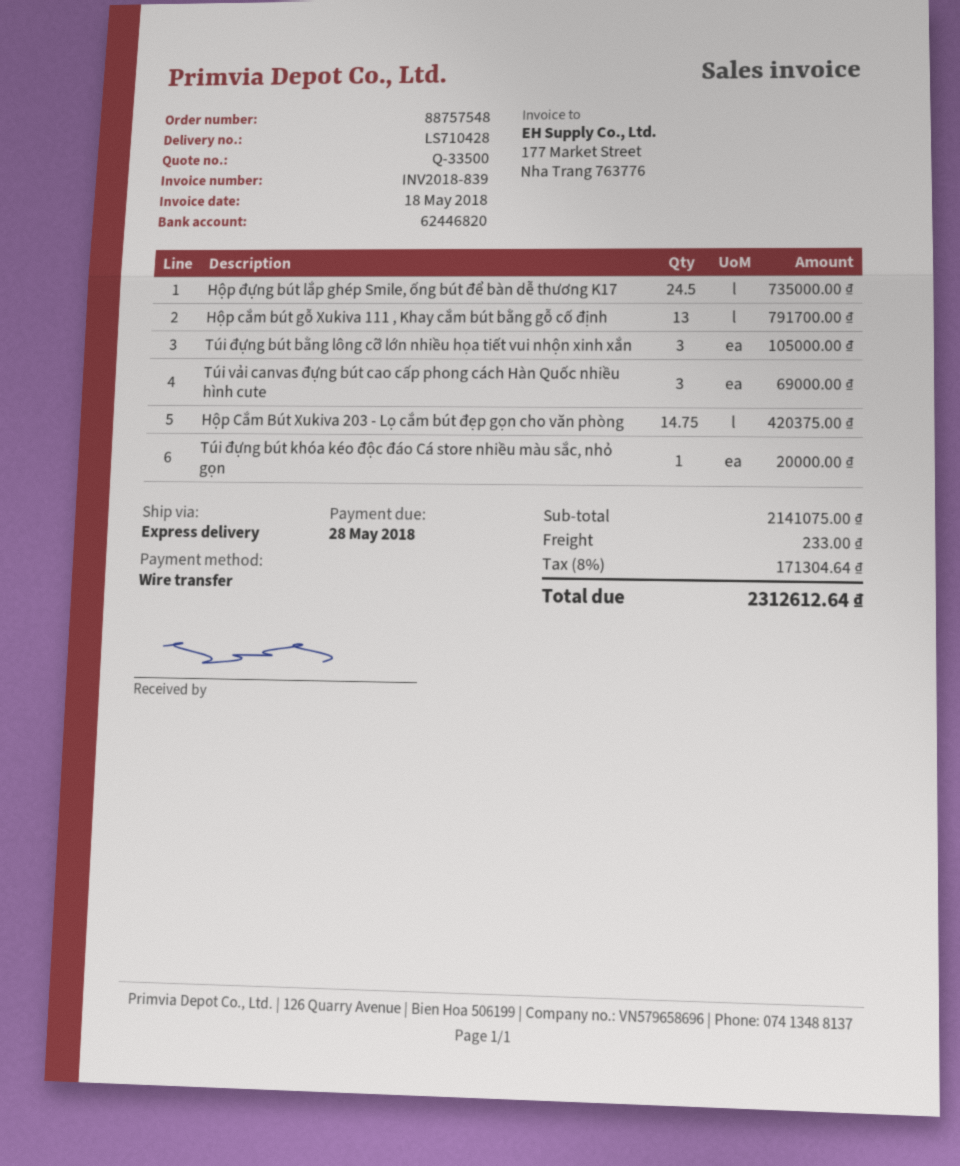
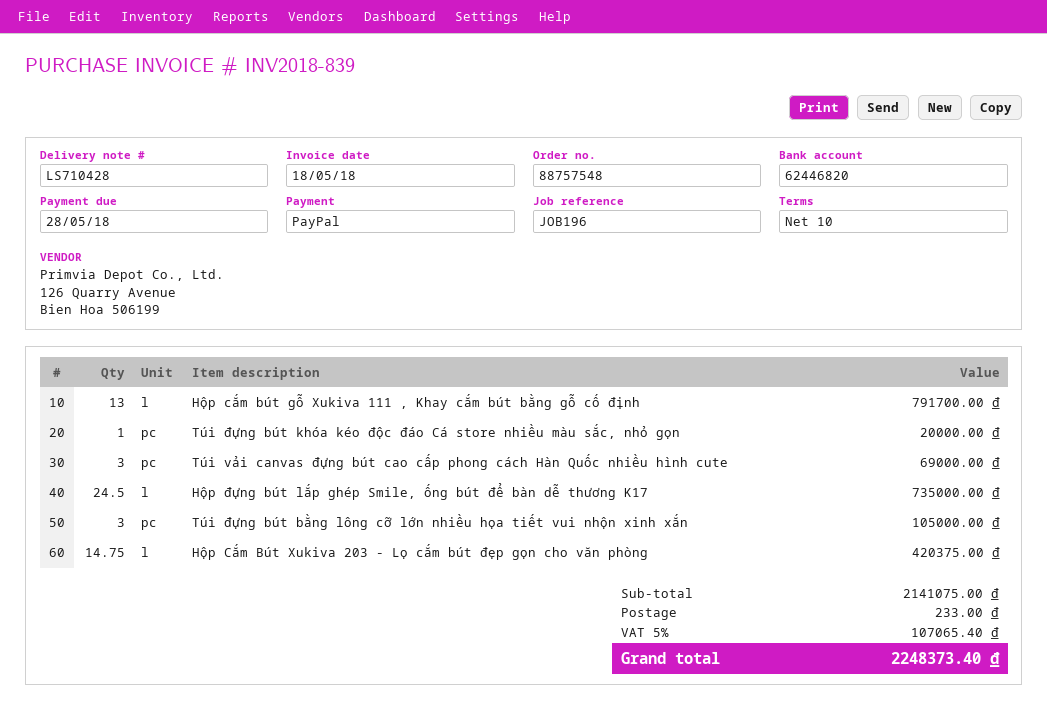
payment method: bank transfer -> PayPal
tax: 8% = 171304.64 -> 5% = 107065.40
total: 2312612.64 -> 2248373.40

